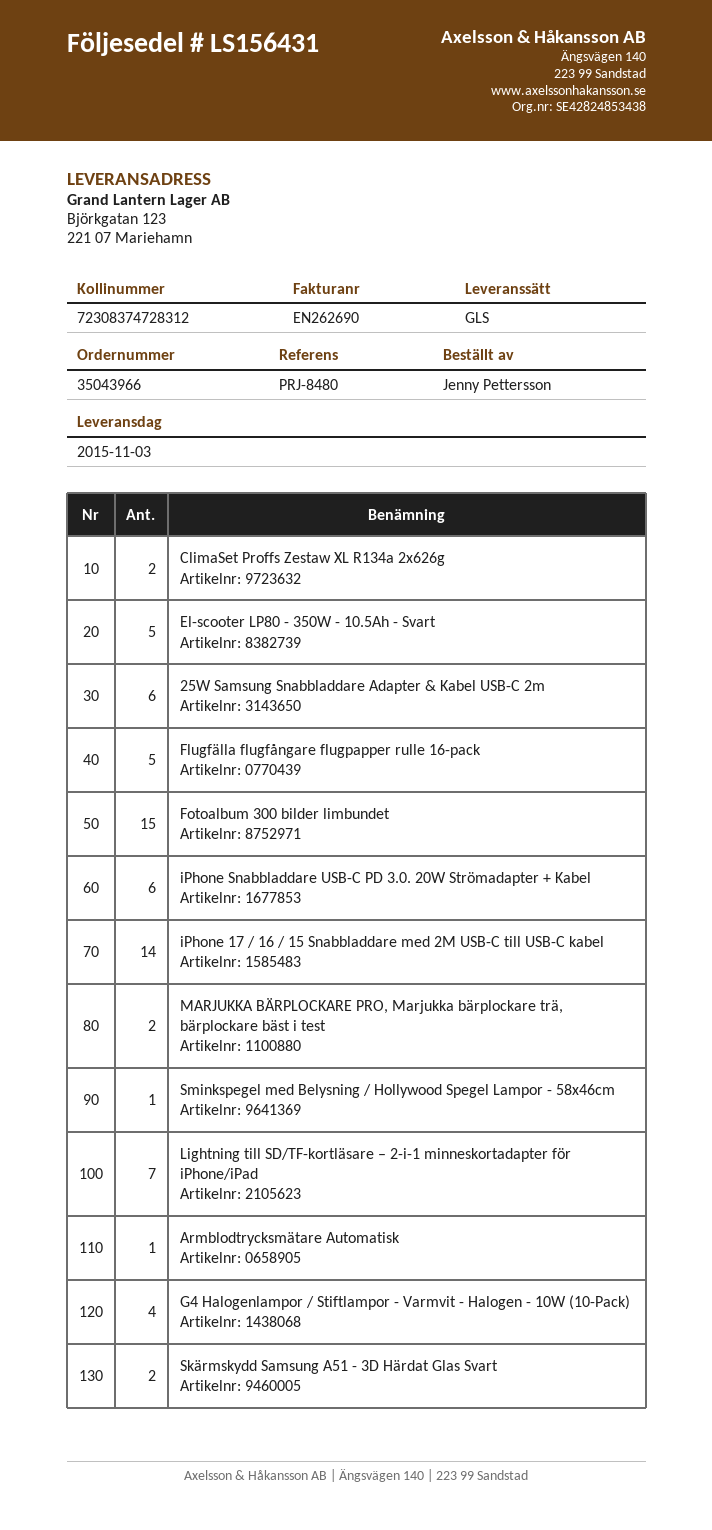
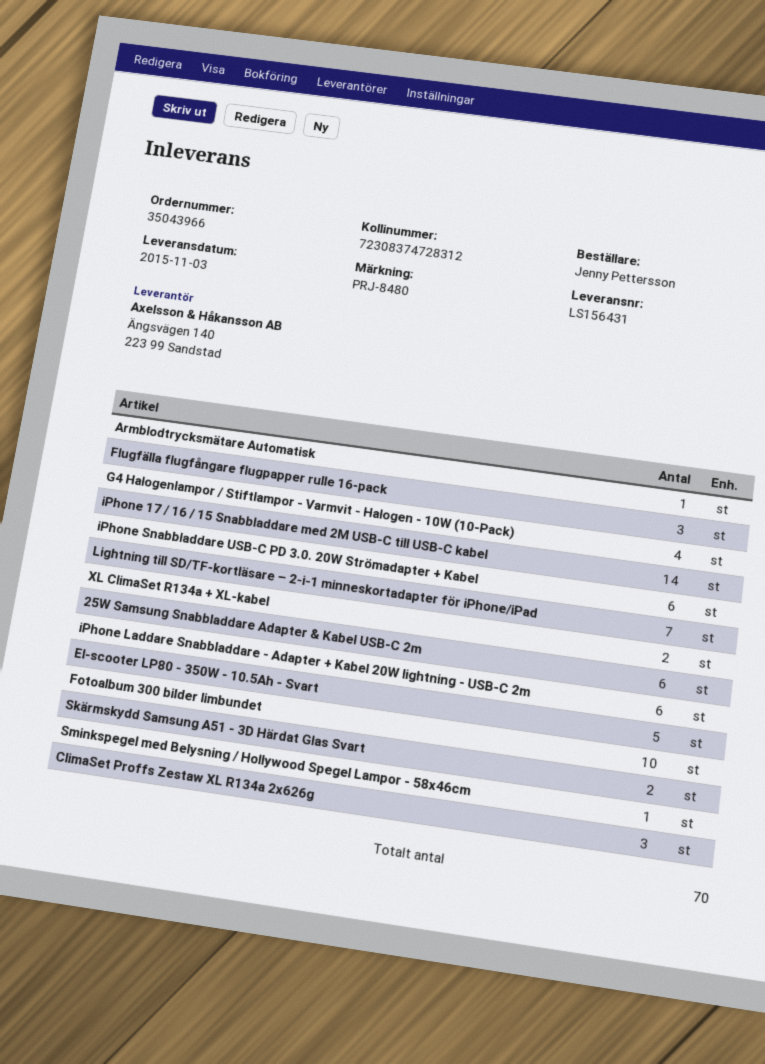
ClimaSet Proffs Zestaw XL R134a 2x626g: 2 -> 3
Flugfälla flugfångare flugpapper rulle 16-pack: 5 -> 3
Fotoalbum 300 bilder limbundet: 15 -> 10
MARJUKKA BÄRPLOCKARE PRO, Marjukka bärplockare trä, bärplockare bäst i test: 2 -> none
XL ClimaSet R134a + XL-kabel: none -> 2
iPhone Laddare Snabbladdare - Adapter + Kabel 20W lightning - USB-C 2m: none -> 6

